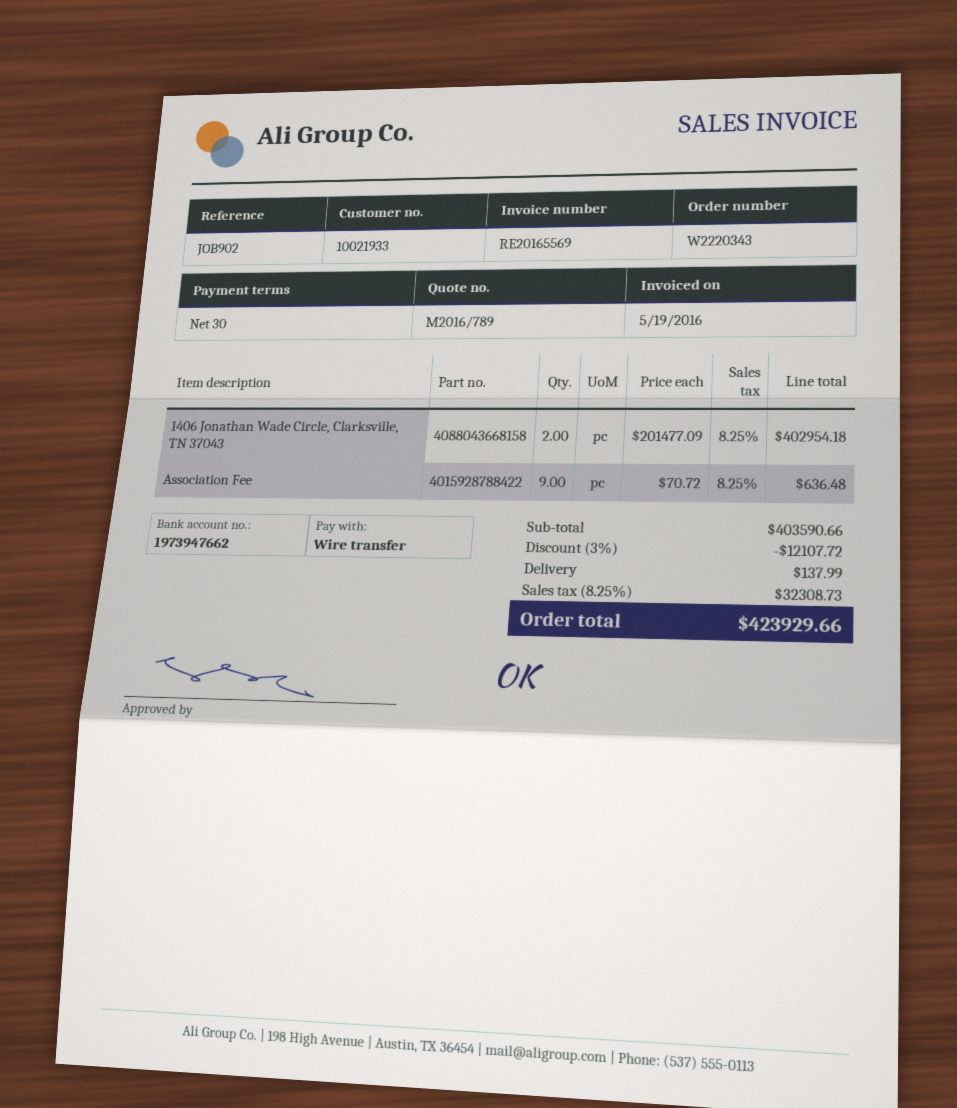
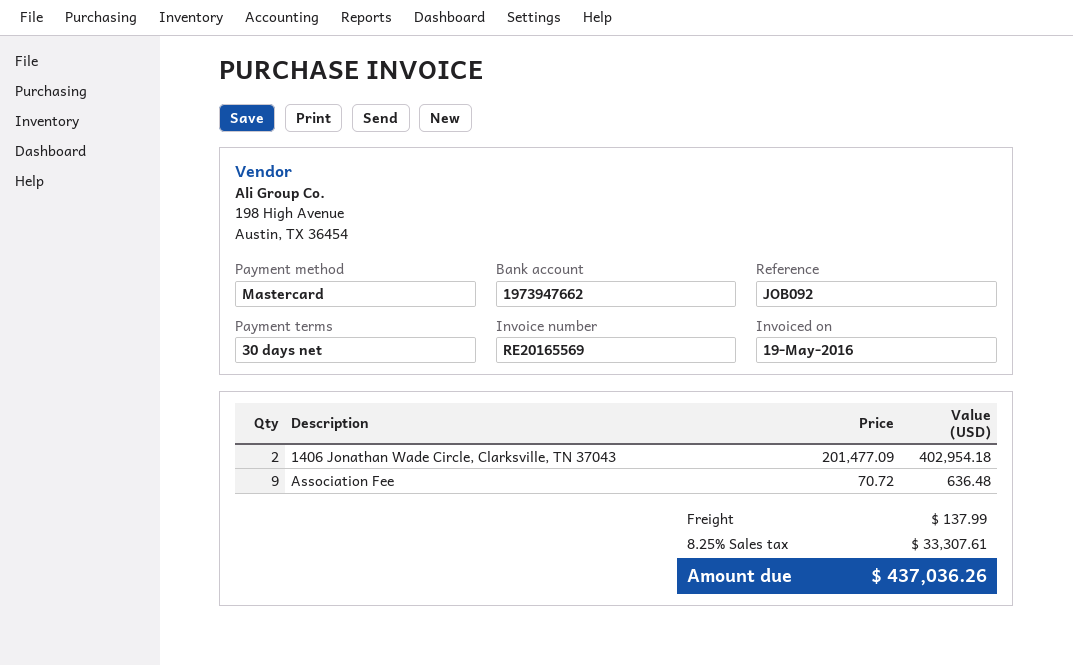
reference: JOB902 -> JOB092
payment method: bank transfer -> Mastercard
discount: 3% = 12107.72 -> none
tax: 8.25% = 32308.73 -> 8.25% = 33307.61
total: 423929.66 -> 437036.26

